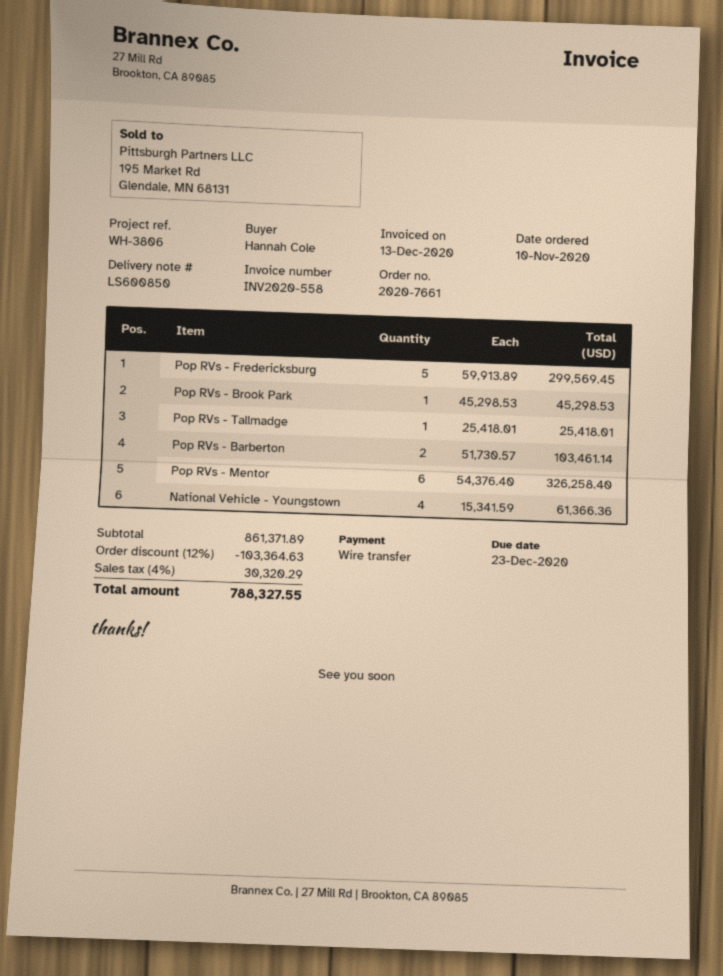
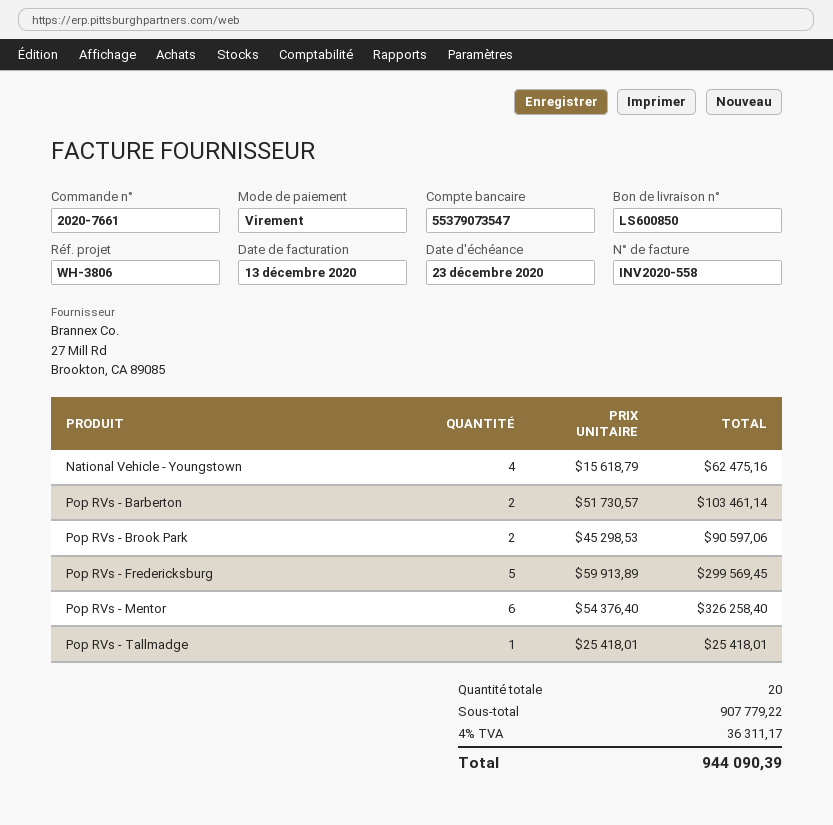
Pop RVs - Brook Park: 1 x 45298.53 = 45298.53 -> 2 x 45298.53 = 90597.06
National Vehicle - Youngstown: 4 x 15341.59 = 61366.36 -> 4 x 15618.79 = 62475.16
subtotal: 861371.89 -> 907779.22
discount: 12% = 103364.63 -> none
tax: 4% = 30320.29 -> 4% = 36311.17
total: 788327.55 -> 944090.39

